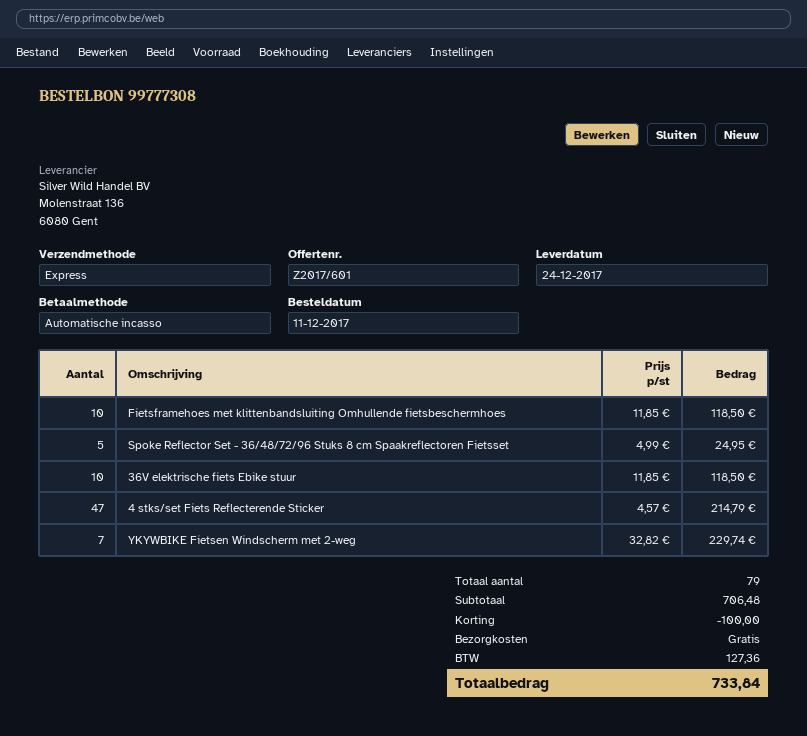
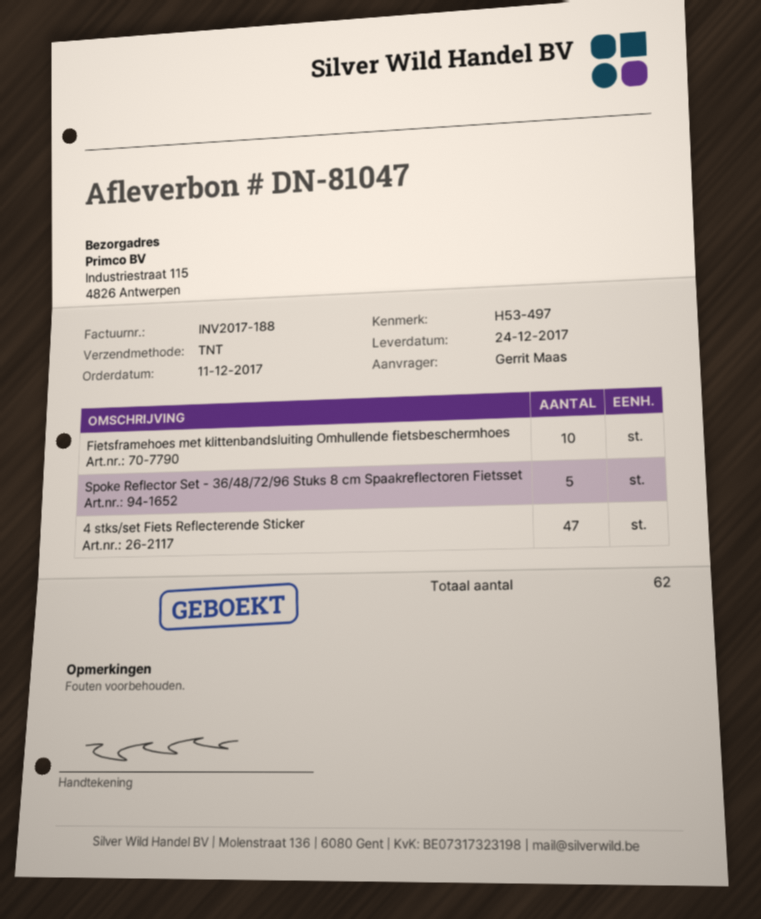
shipping method: express -> TNT
36V elektrische fiets Ebike stuur: 10 -> none
YKYWBIKE Fietsen Windscherm met 2-weg: 7 -> none
total quantity: 79 -> 62

